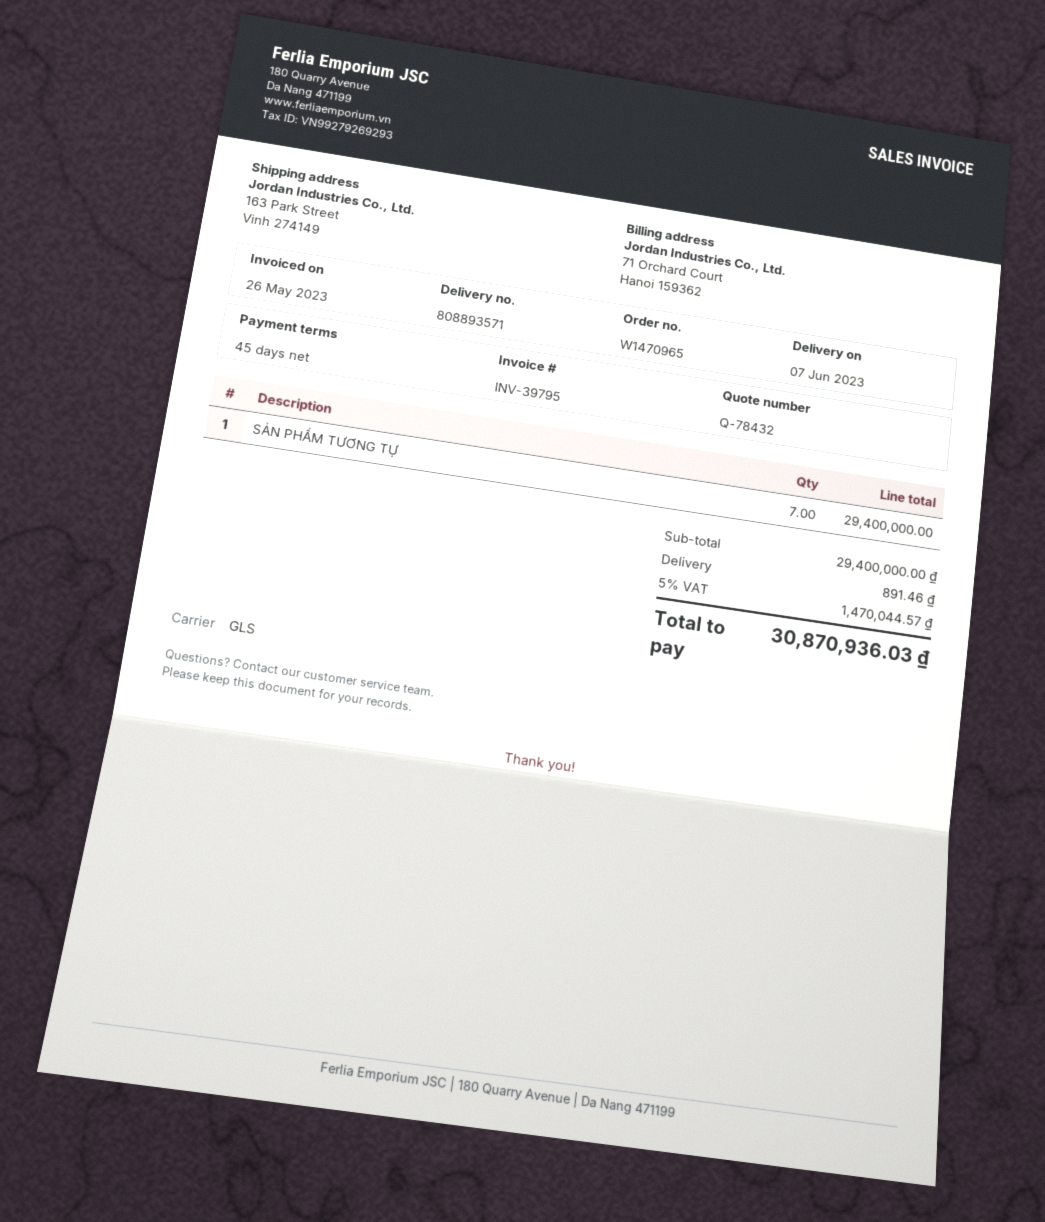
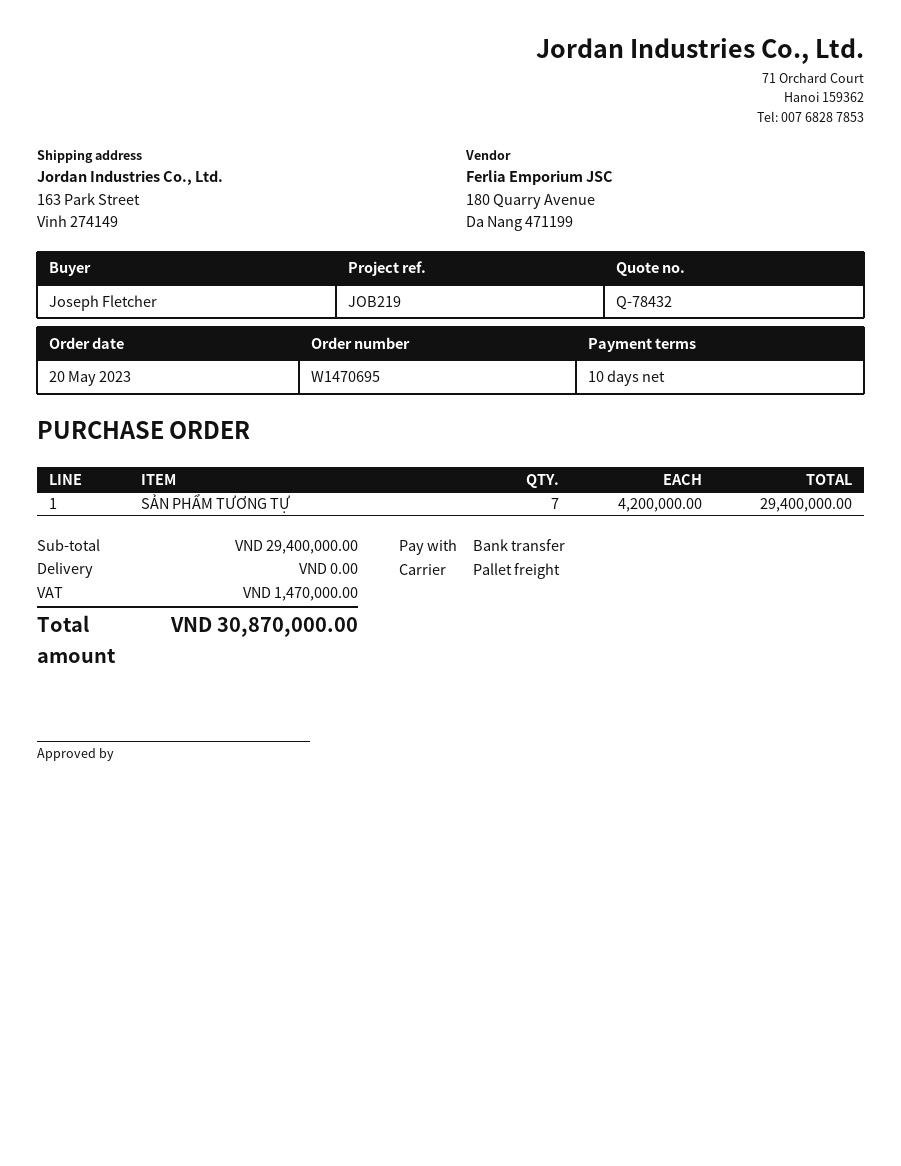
order number: W1470965 -> W1470695
payment terms: 45 days -> 10 days
shipping method: GLS -> pallet freight
shipping: 891.46 -> 0.00
tax: 1470044.57 -> 1470000.00
total: 30870936.03 -> 30870000.00

